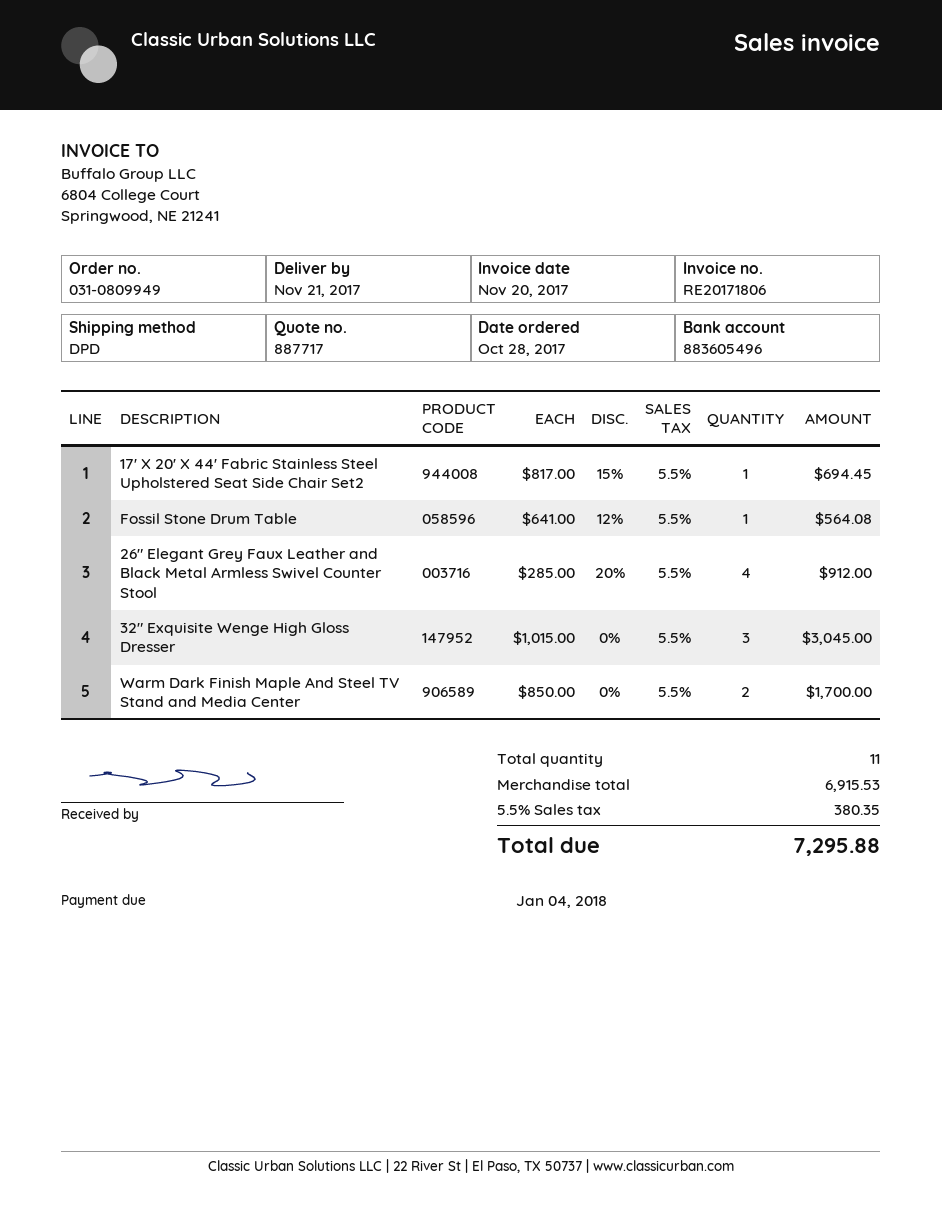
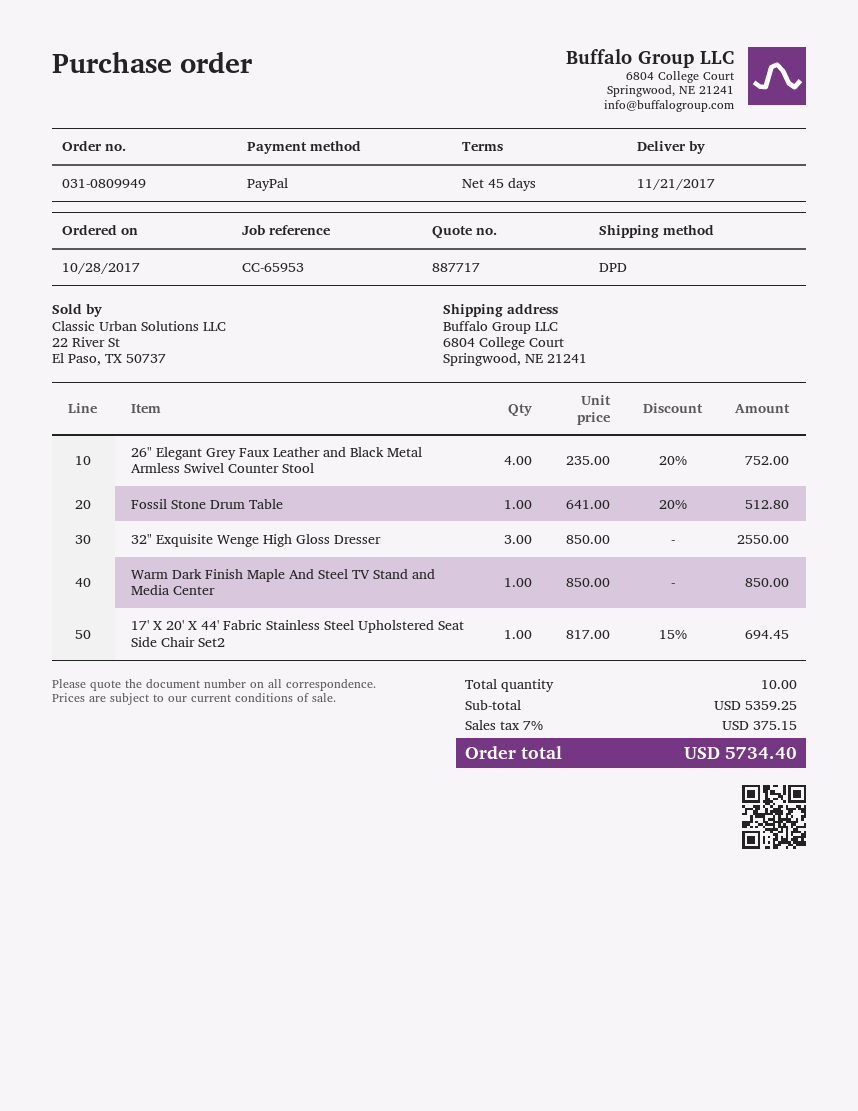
Fossil Stone Drum Table: 1 x 641.00 - 12% = 564.08 -> 1 x 641.00 - 20% = 512.80
26" Elegant Grey Faux Leather and Black Metal Armless Swivel Counter Stool: 4 x 285.00 - 20% = 912.00 -> 4 x 235.00 - 20% = 752.00
32" Exquisite Wenge High Gloss Dresser: 3 x 1015.00 = 3045.00 -> 3 x 850.00 = 2550.00
Warm Dark Finish Maple And Steel TV Stand and Media Center: 2 x 850.00 = 1700.00 -> 1 x 850.00 = 850.00
total quantity: 11 -> 10
subtotal: 6915.53 -> 5359.25
tax: 5.5% = 380.35 -> 7% = 375.15
total: 7295.88 -> 5734.40

